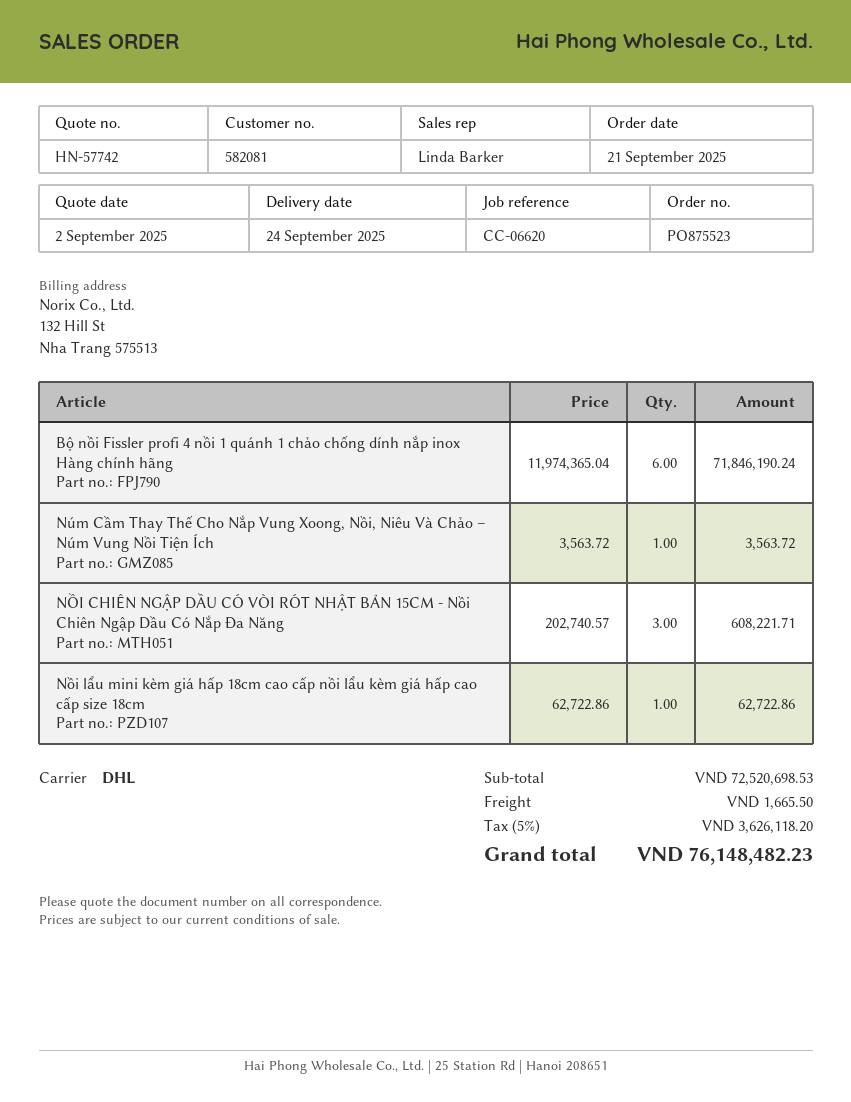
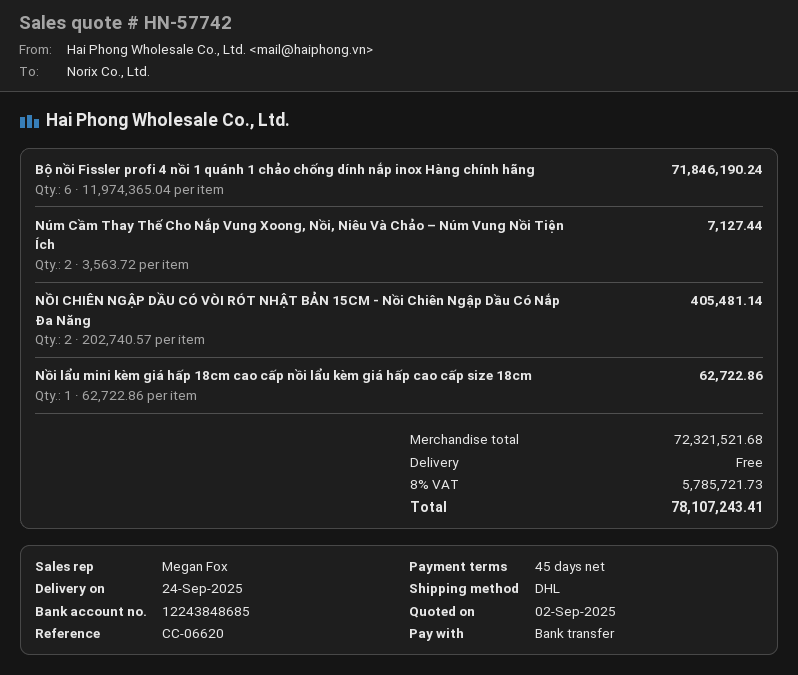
sales rep: Linda Barker -> Megan Fox
Núm Cầm Thay Thế Cho Nắp Vung Xoong, Nồi, Niêu Và Chảo – Núm Vung Nồi Tiện Ích: 1 x 3563.72 = 3563.72 -> 2 x 3563.72 = 7127.44
NỒI CHIÊN NGẬP DẦU CÓ VÒI RÓT NHẬT BẢN 15CM - Nồi Chiên Ngập Dầu Có Nắp Đa Năng: 3 x 202740.57 = 608221.71 -> 2 x 202740.57 = 405481.14
subtotal: 72520698.53 -> 72321521.68
shipping: 1665.50 -> 0.00
tax: 5% = 3626118.20 -> 8% = 5785721.73
total: 76148482.23 -> 78107243.41

